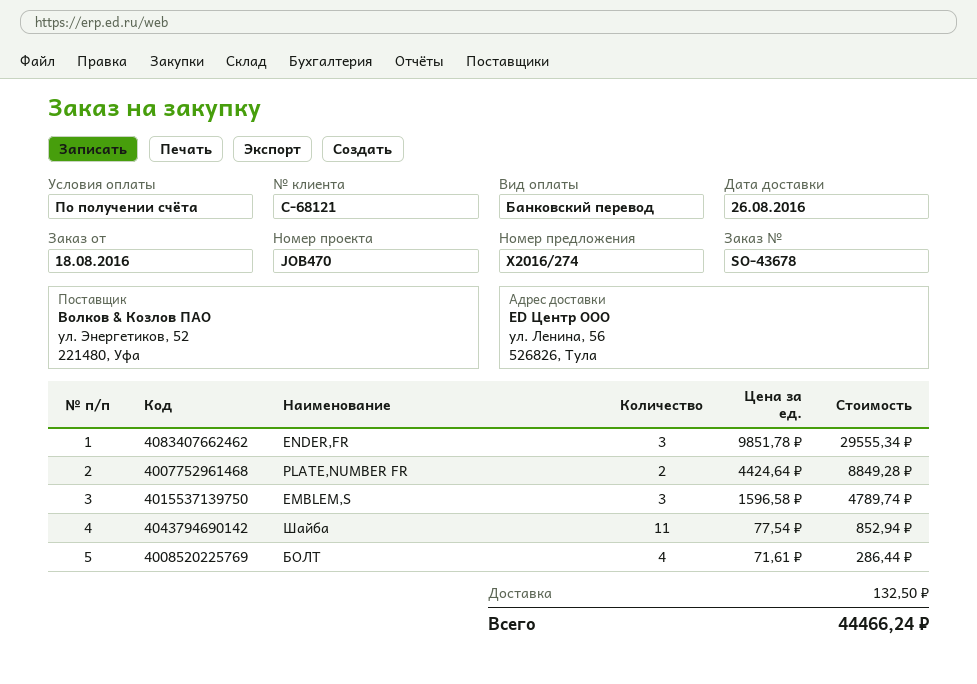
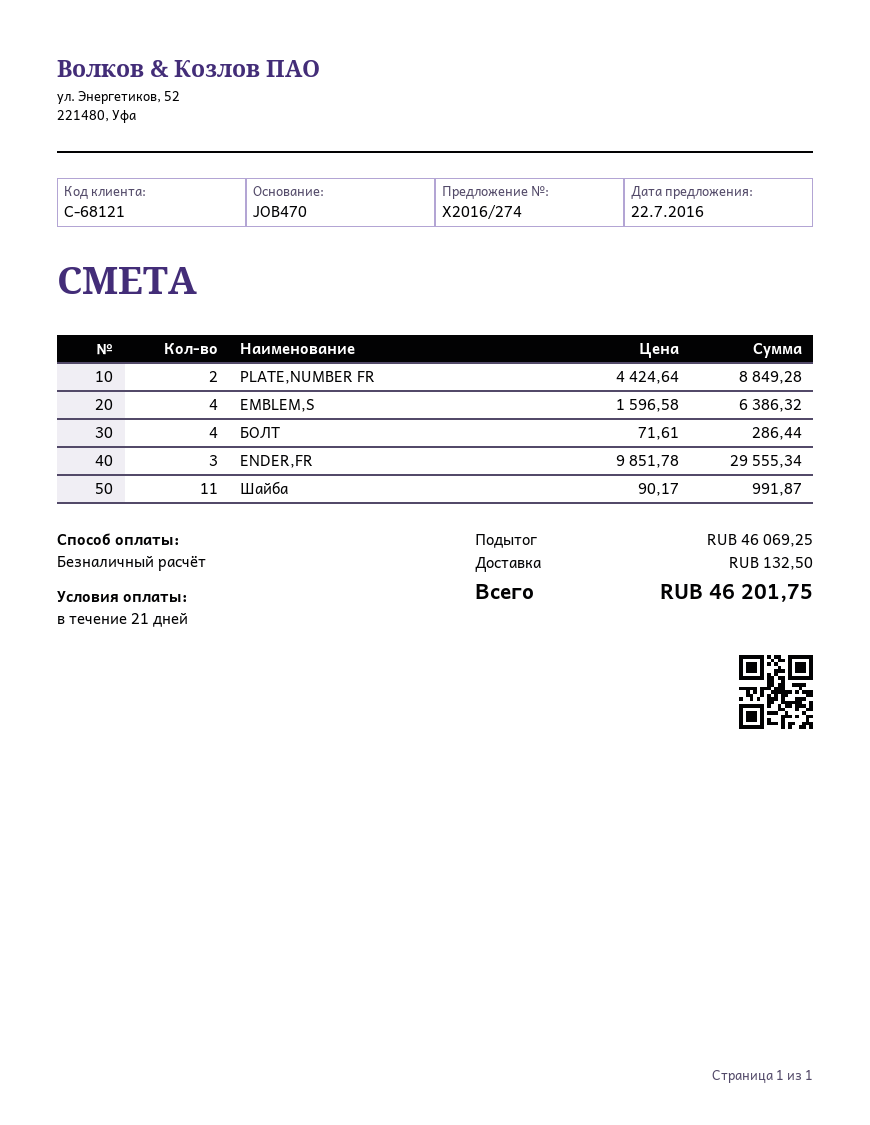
payment terms: on receipt -> 21 days
EMBLEM,S: 3 x 1596.58 = 4789.74 -> 4 x 1596.58 = 6386.32
Шайба: 11 x 77.54 = 852.94 -> 11 x 90.17 = 991.87
total: 44466.24 -> 46201.75

